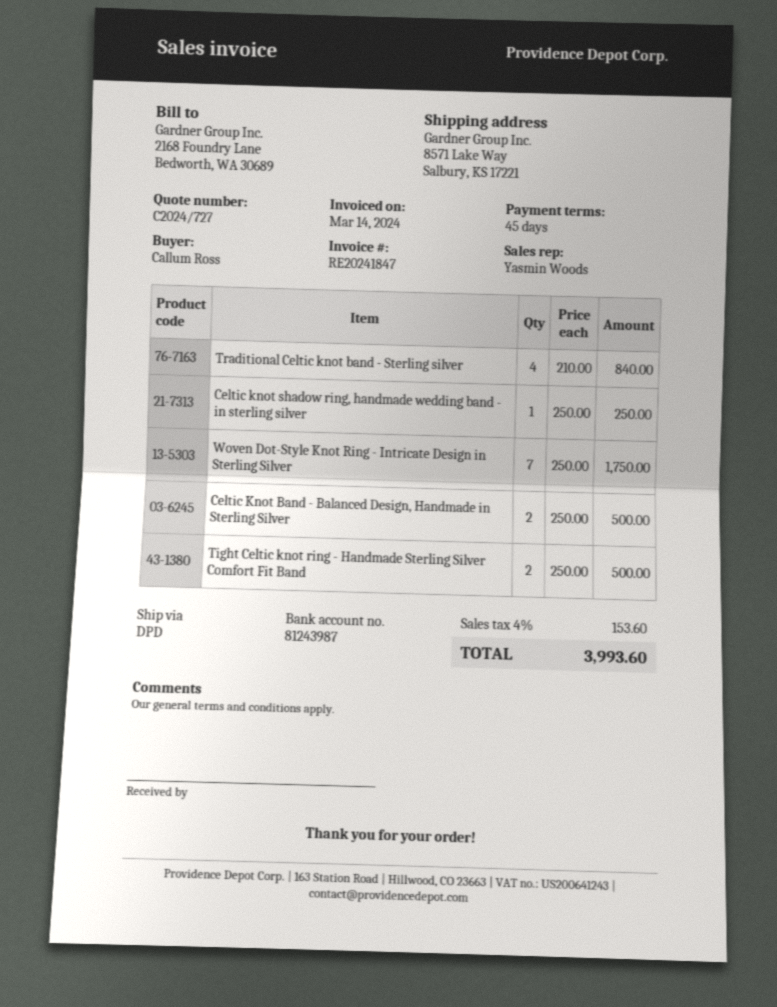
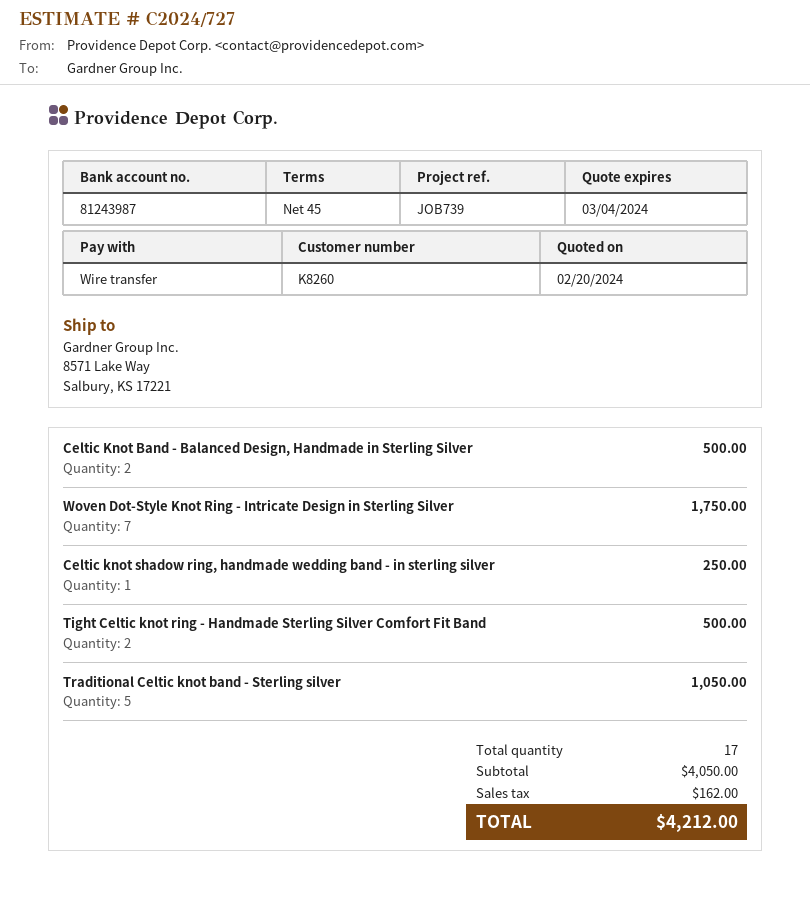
Traditional Celtic knot band - Sterling silver: 4 for 840.00 -> 5 for 1050.00
tax: 153.60 -> 162.00
total: 3993.60 -> 4212.00

